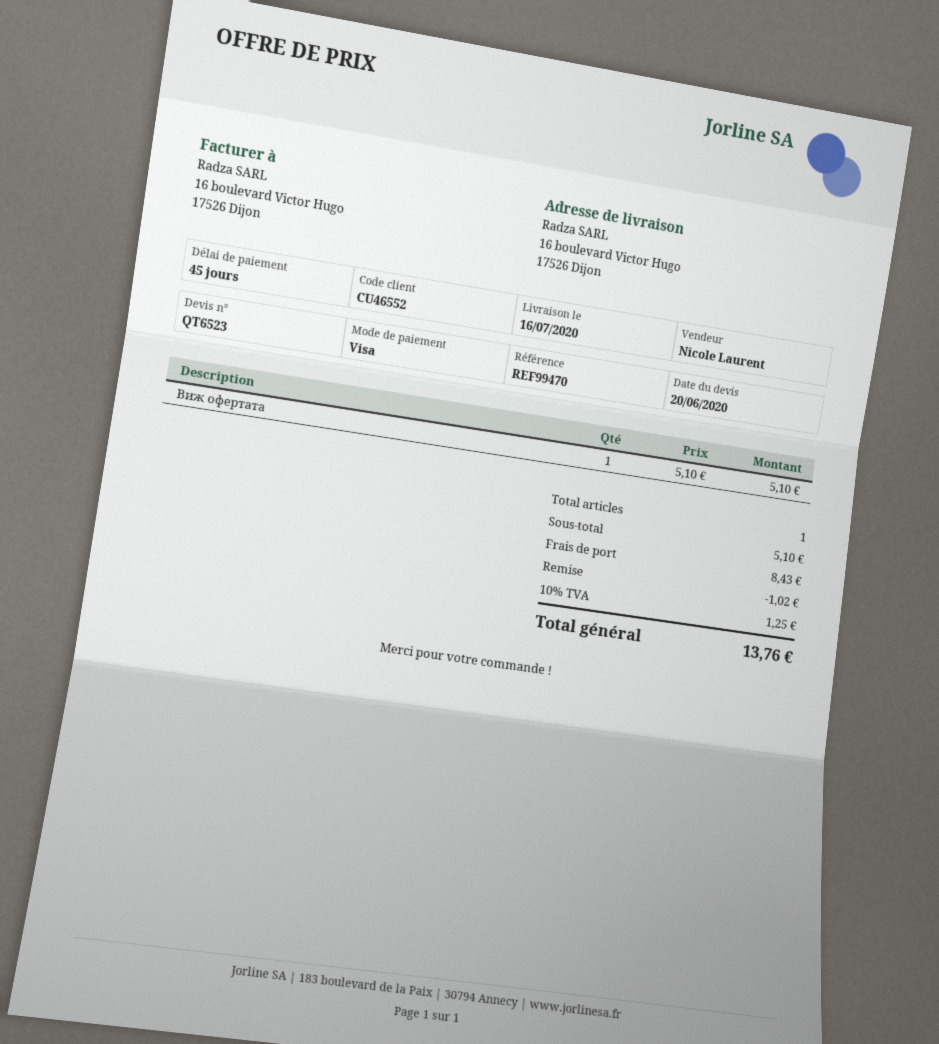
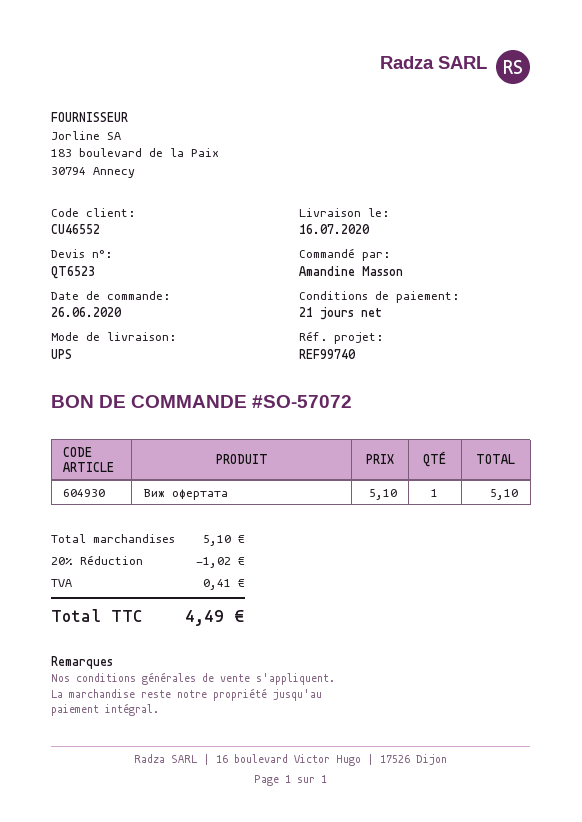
payment terms: 45 days -> 21 days
reference: REF99470 -> REF99740
shipping: 8.43 -> none
tax: 1.25 -> 0.41
total: 13.76 -> 4.49

